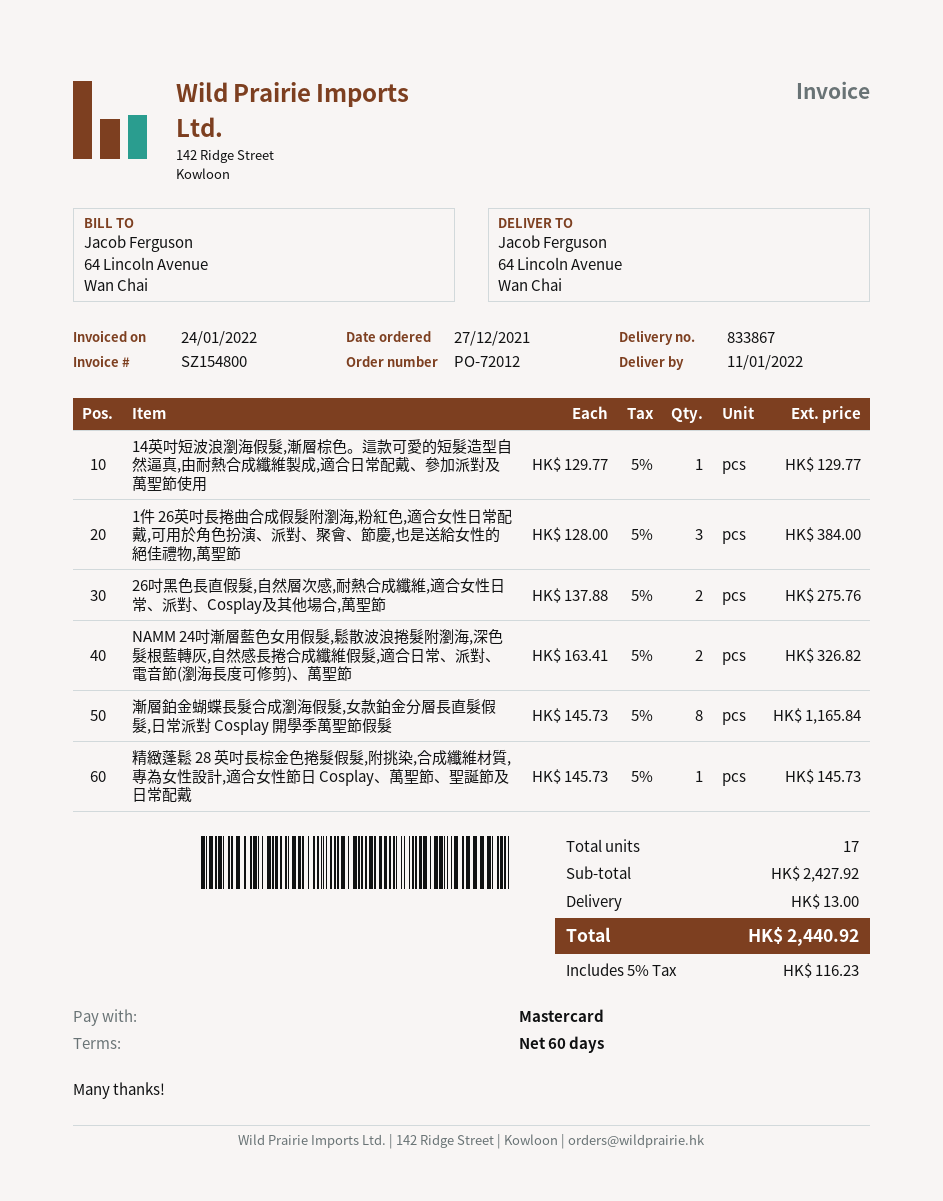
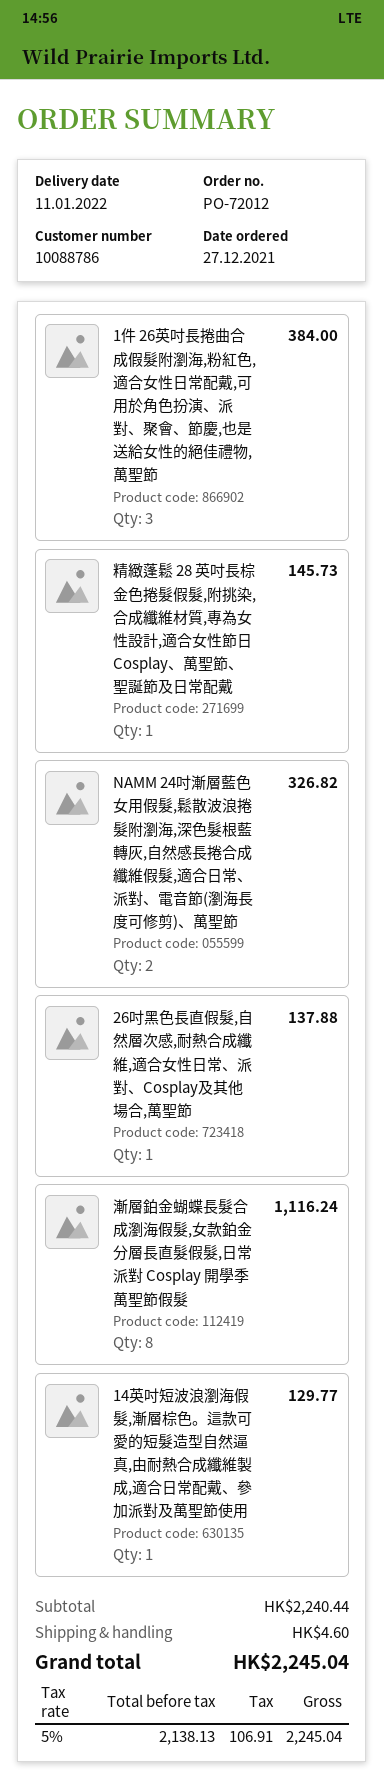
26吋黑色長直假髮,自然層次感,耐熱合成纖維,適合女性日常、派對、Cosplay及其他場合,萬聖節: 2 for 275.76 -> 1 for 137.88
漸層鉑金蝴蝶長髮合成瀏海假髮,女款鉑金分層長直髮假髮,日常派對 Cosplay 開學季萬聖節假髮: 8 for 1165.84 -> 8 for 1116.24
subtotal: 2427.92 -> 2240.44
shipping: 13.00 -> 4.60
tax: 5% = 116.23 -> 5% = 106.91
total: 2440.92 -> 2245.04

